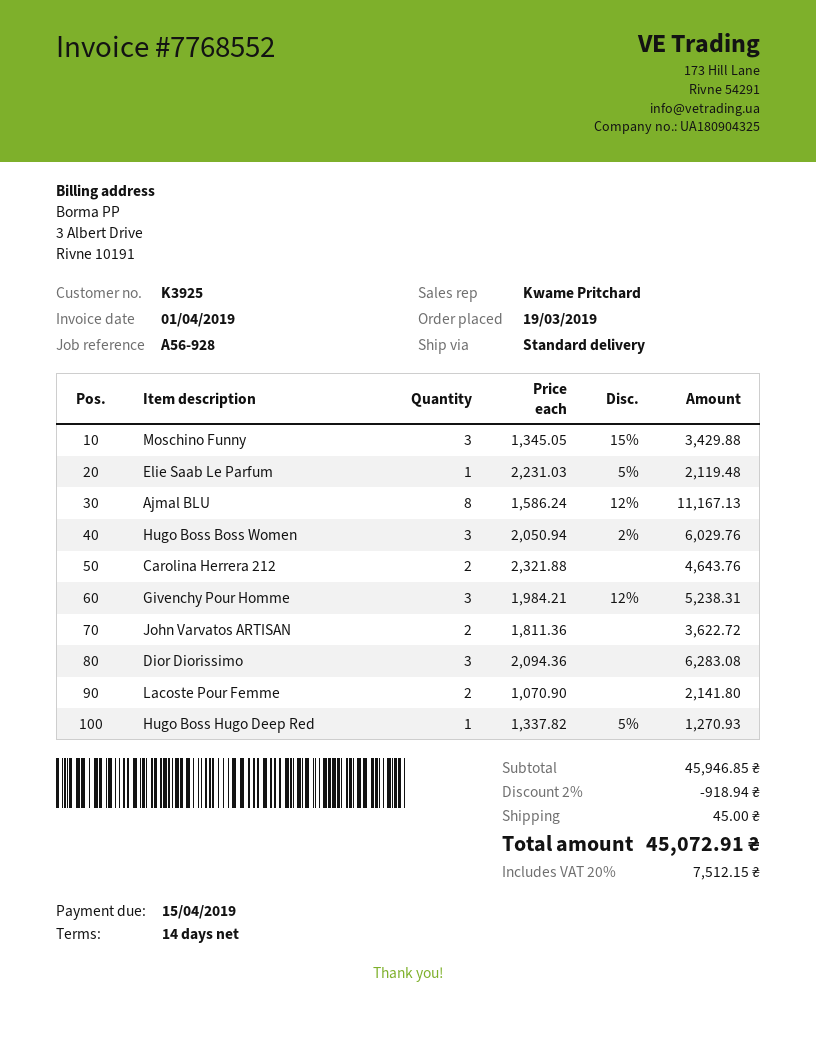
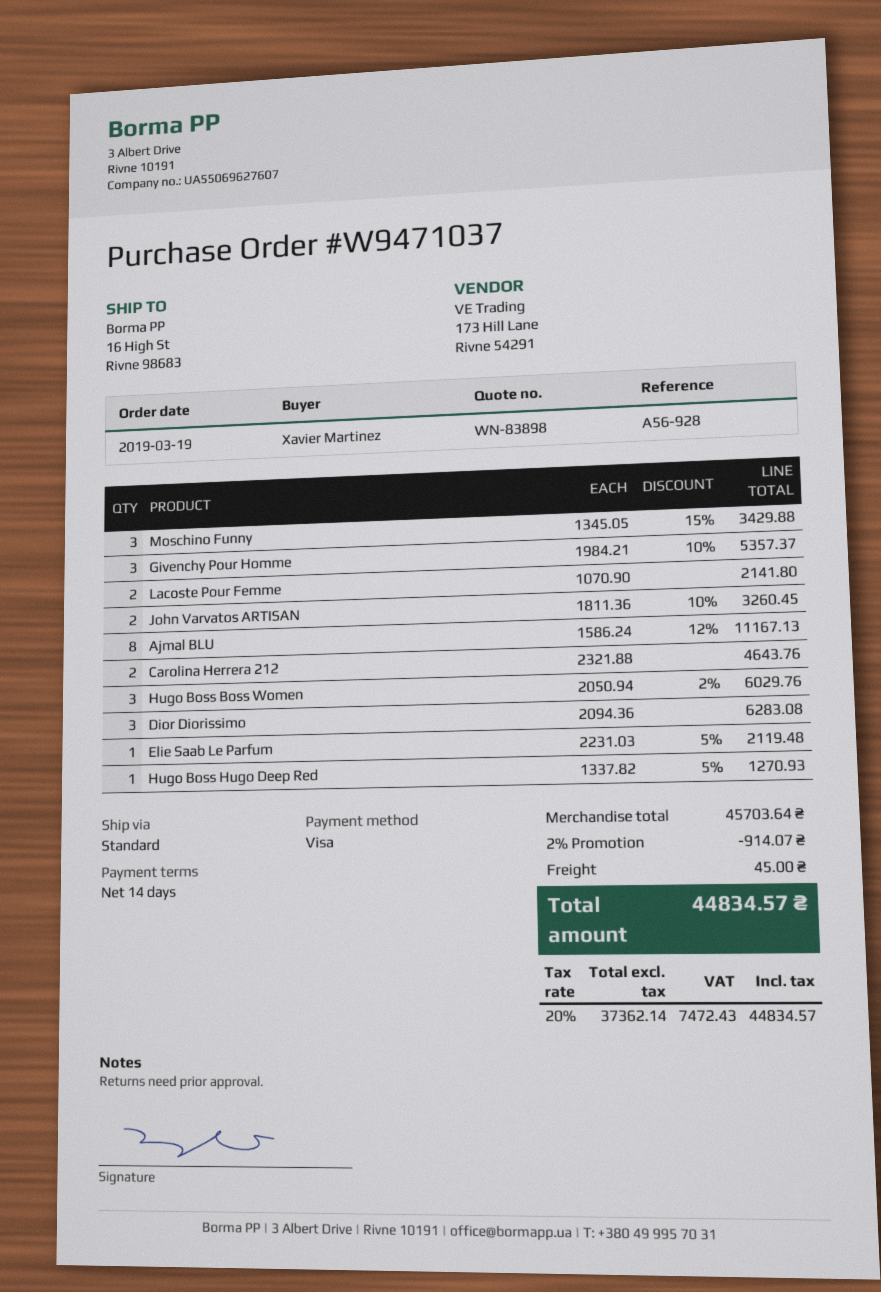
Givenchy Pour Homme: 3 x 1984.21 - 12% = 5238.31 -> 3 x 1984.21 - 10% = 5357.37
John Varvatos ARTISAN: 2 x 1811.36 = 3622.72 -> 2 x 1811.36 - 10% = 3260.45
subtotal: 45946.85 -> 45703.64
discount: 2% = 918.94 -> 2% = 914.07
tax: 20% = 7512.15 -> 20% = 7472.43
total: 45072.91 -> 44834.57

